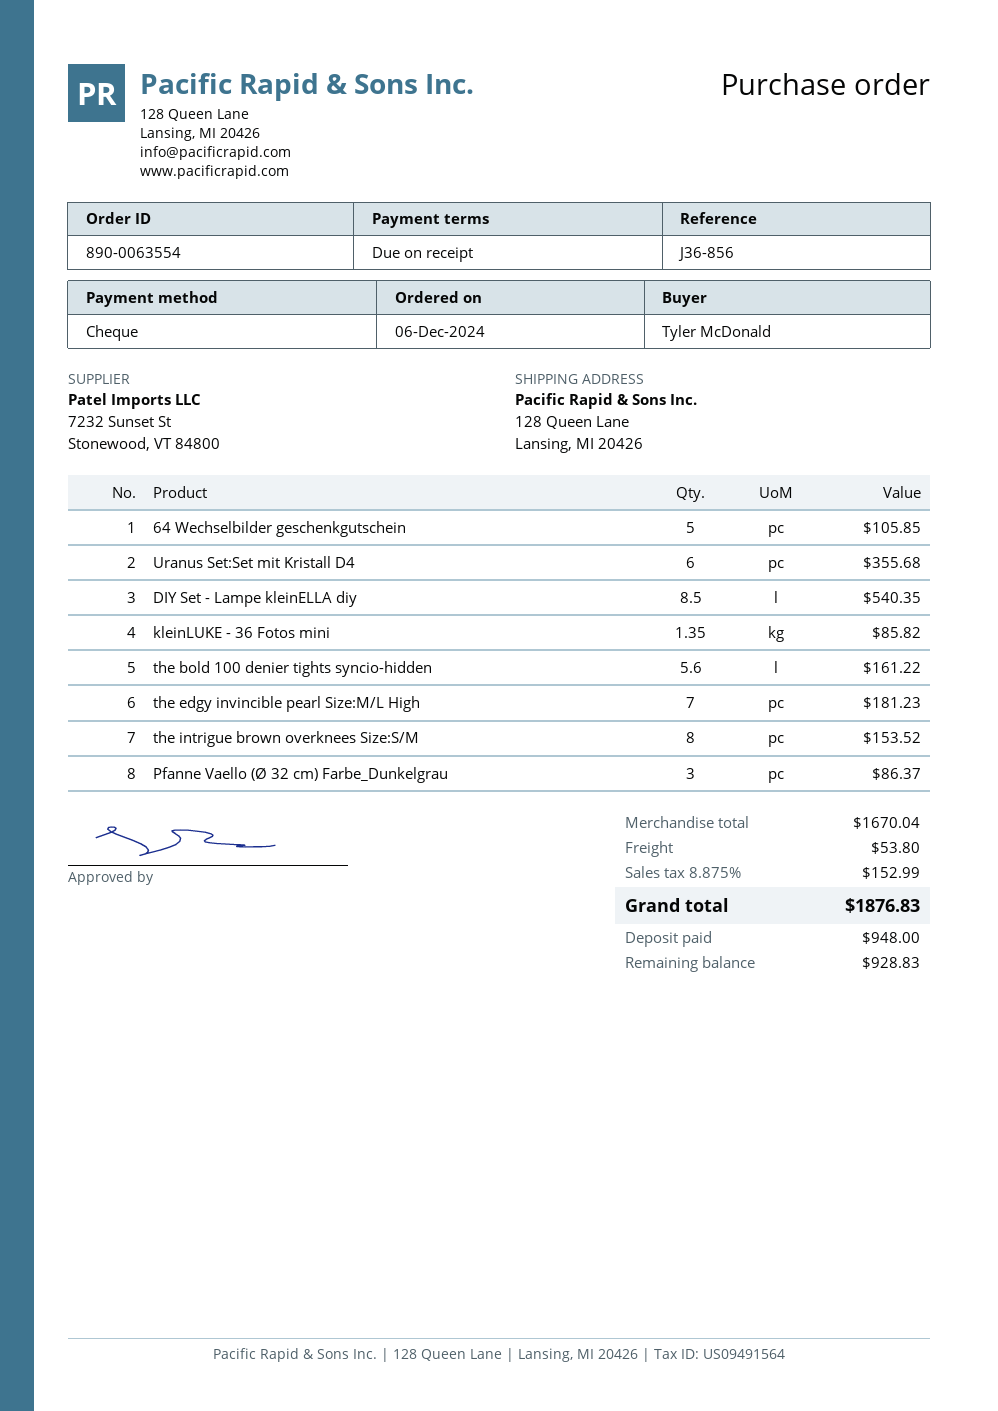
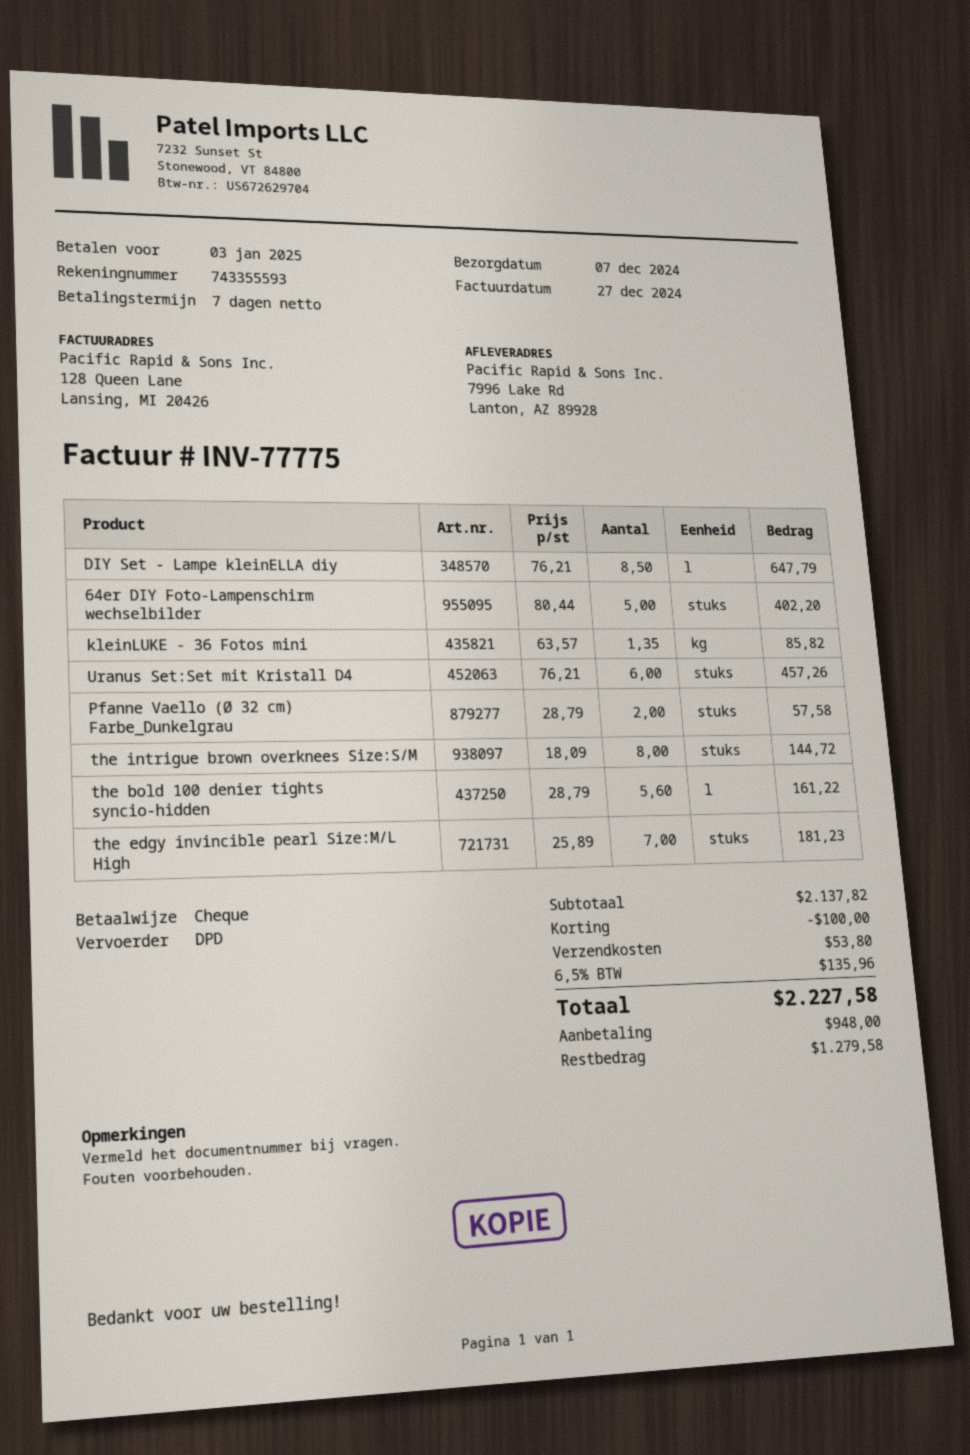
payment terms: on receipt -> 7 days
ship to: 128 Queen Lane, Lansing, MI 20426 -> 7996 Lake Rd, Lanton, AZ 89928
64 Wechselbilder geschenkgutschein: 5 for 105.85 -> none
Uranus Set:Set mit Kristall D4: 6 for 355.68 -> 6 for 457.26
DIY Set - Lampe kleinELLA diy: 8.5 for 540.35 -> 8.5 for 647.79
the intrigue brown overknees Size:S/M: 8 for 153.52 -> 8 for 144.72
Pfanne Vaello (Ø 32 cm) Farbe_Dunkelgrau: 3 for 86.37 -> 2 for 57.58
64er DIY Foto-Lampenschirm wechselbilder: none -> 5 for 402.20
subtotal: 1670.04 -> 2137.82
discount: none -> 100.00
tax: 8.875% = 152.99 -> 6.5% = 135.96
total: 1876.83 -> 2227.58
balance: 928.83 -> 1279.58

